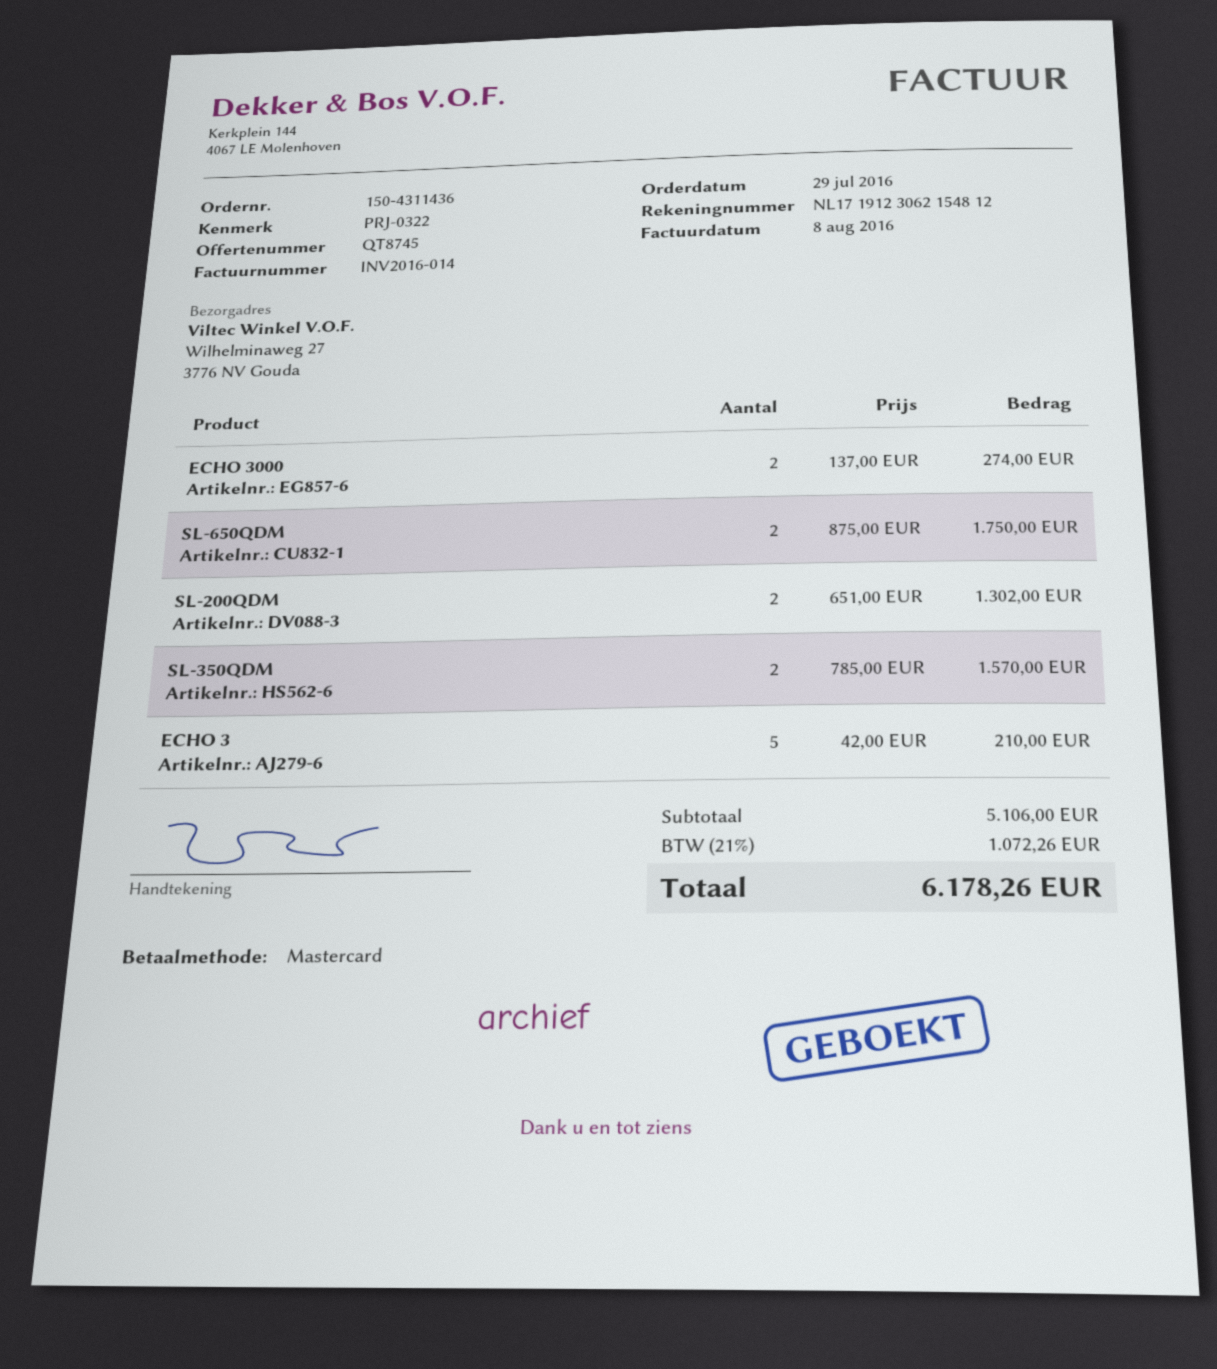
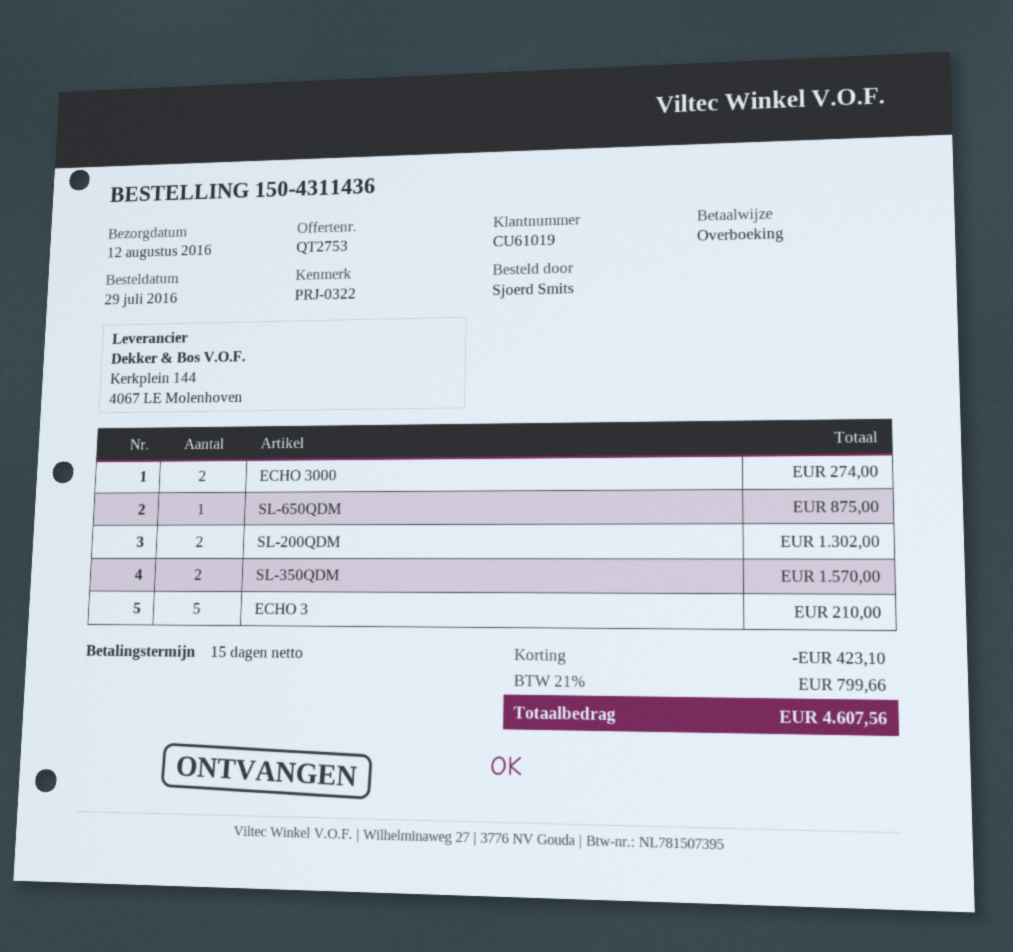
quote number: QT8745 -> QT2753
payment method: Mastercard -> bank transfer
SL-650QDM: 2 for 1750.00 -> 1 for 875.00
discount: none -> 423.10
tax: 21% = 1072.26 -> 21% = 799.66
total: 6178.26 -> 4607.56

